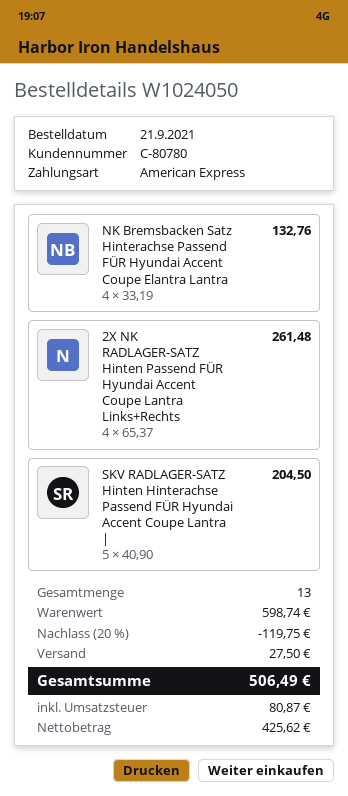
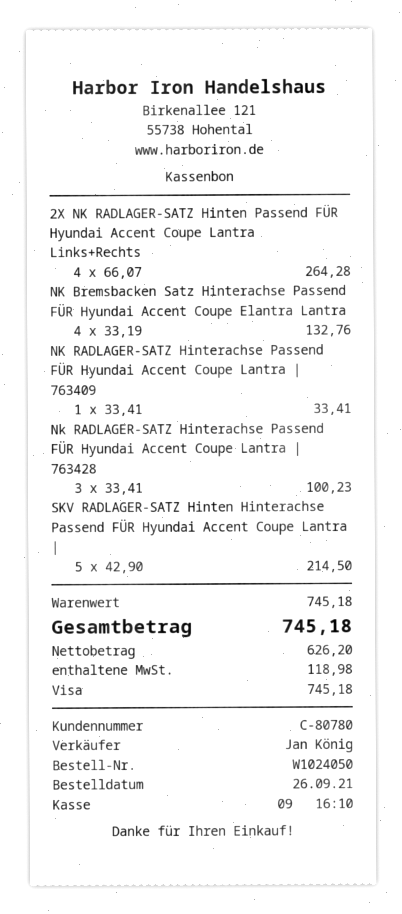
order date: 2021-09-21 -> 2021-09-26
payment method: American Express -> Visa
2X NK RADLAGER-SATZ Hinten Passend FÜR Hyundai Accent Coupe Lantra Links+Rechts: 4 x 65.37 = 261.48 -> 4 x 66.07 = 264.28
SKV RADLAGER-SATZ Hinten Hinterachse Passend FÜR Hyundai Accent Coupe Lantra |: 5 x 40.90 = 204.50 -> 5 x 42.90 = 214.50
NK RADLAGER-SATZ Hinterachse Passend FÜR Hyundai Accent Coupe Lantra | 763409: none -> 1 x 33.41 = 33.41
Nk RADLAGER-SATZ Hinterachse Passend FÜR Hyundai Accent Coupe Lantra | 763428: none -> 3 x 33.41 = 100.23
subtotal: 598.74 -> 745.18
discount: 20% = 119.75 -> none
shipping: 27.50 -> none
net: 425.62 -> 626.20
tax: 80.87 -> 118.98
total: 506.49 -> 745.18

